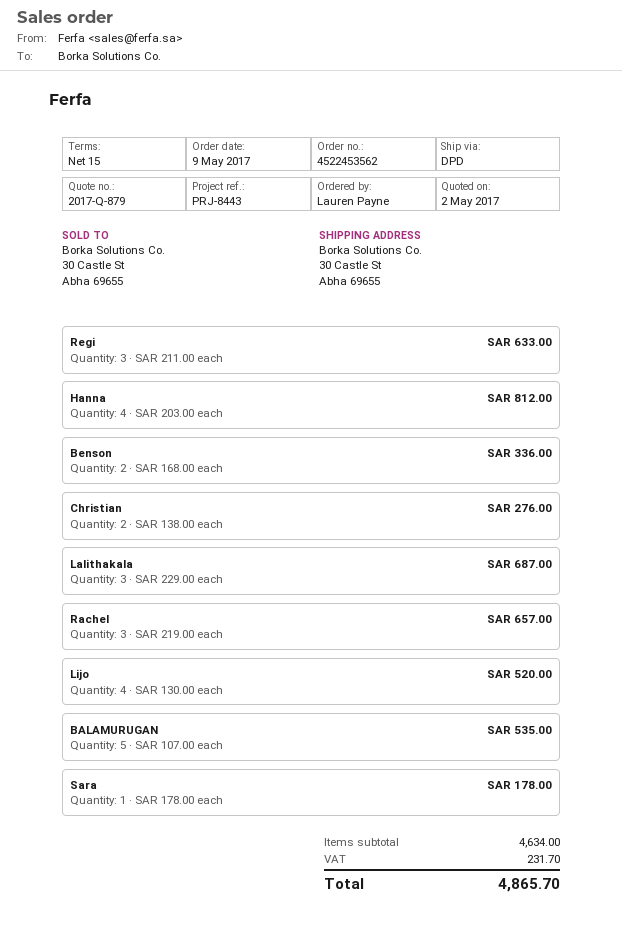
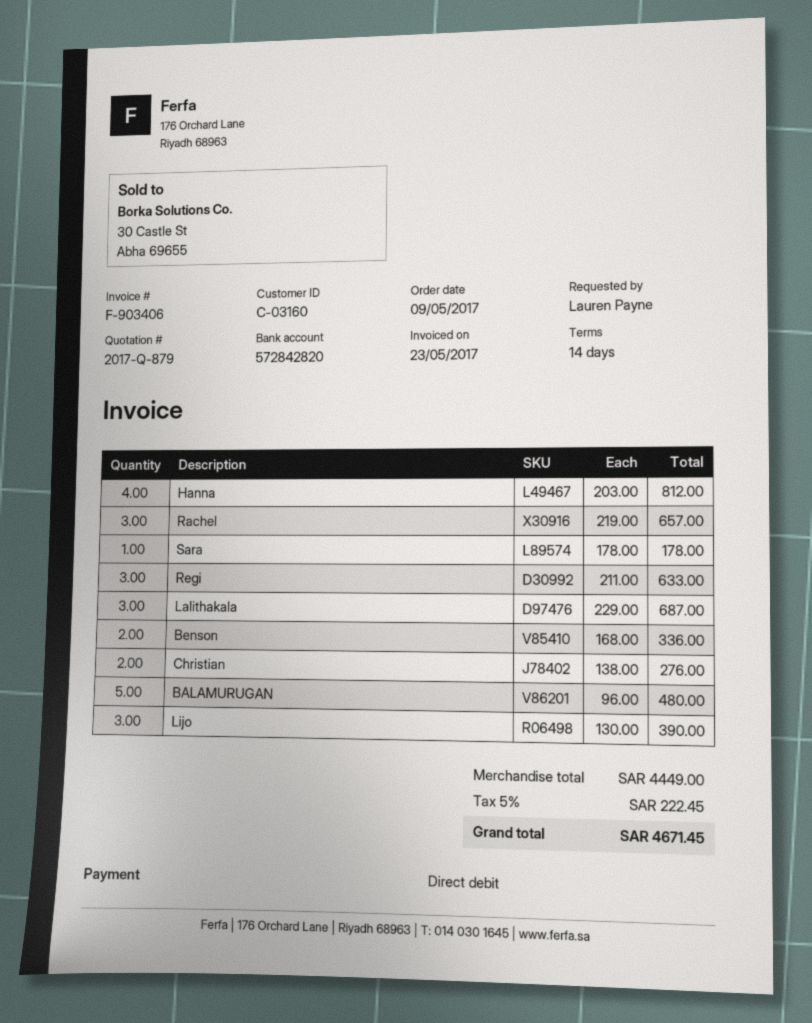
payment terms: 15 days -> 14 days
Lijo: 4 x 130.00 = 520.00 -> 3 x 130.00 = 390.00
BALAMURUGAN: 5 x 107.00 = 535.00 -> 5 x 96.00 = 480.00
subtotal: 4634.00 -> 4449.00
tax: 231.70 -> 222.45
total: 4865.70 -> 4671.45

